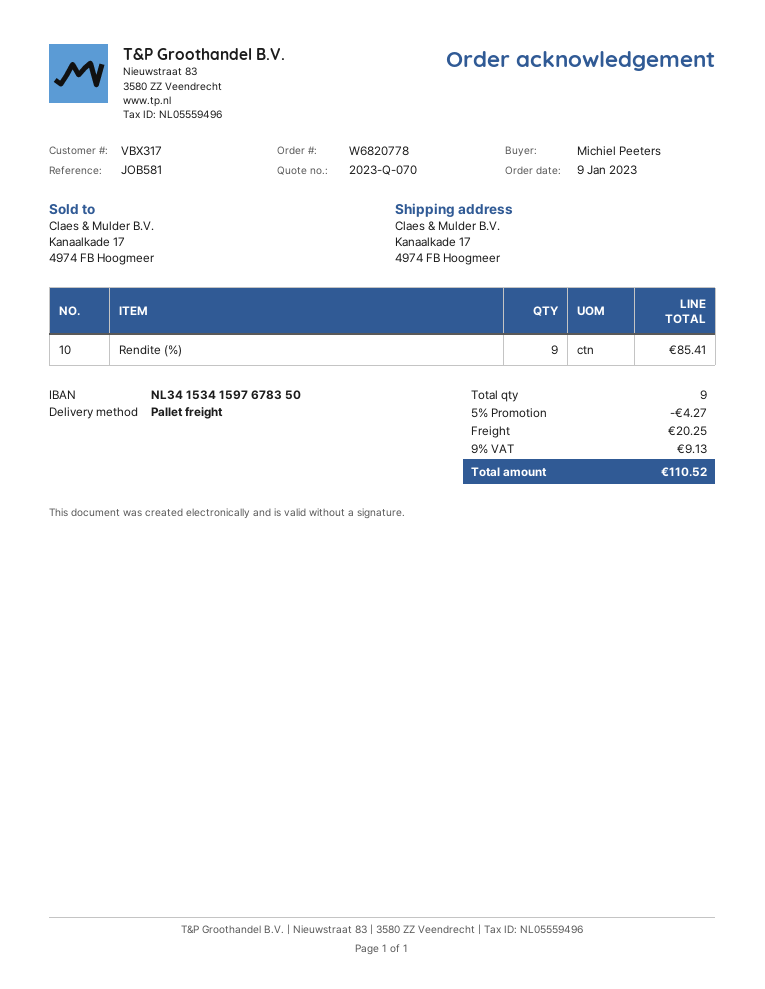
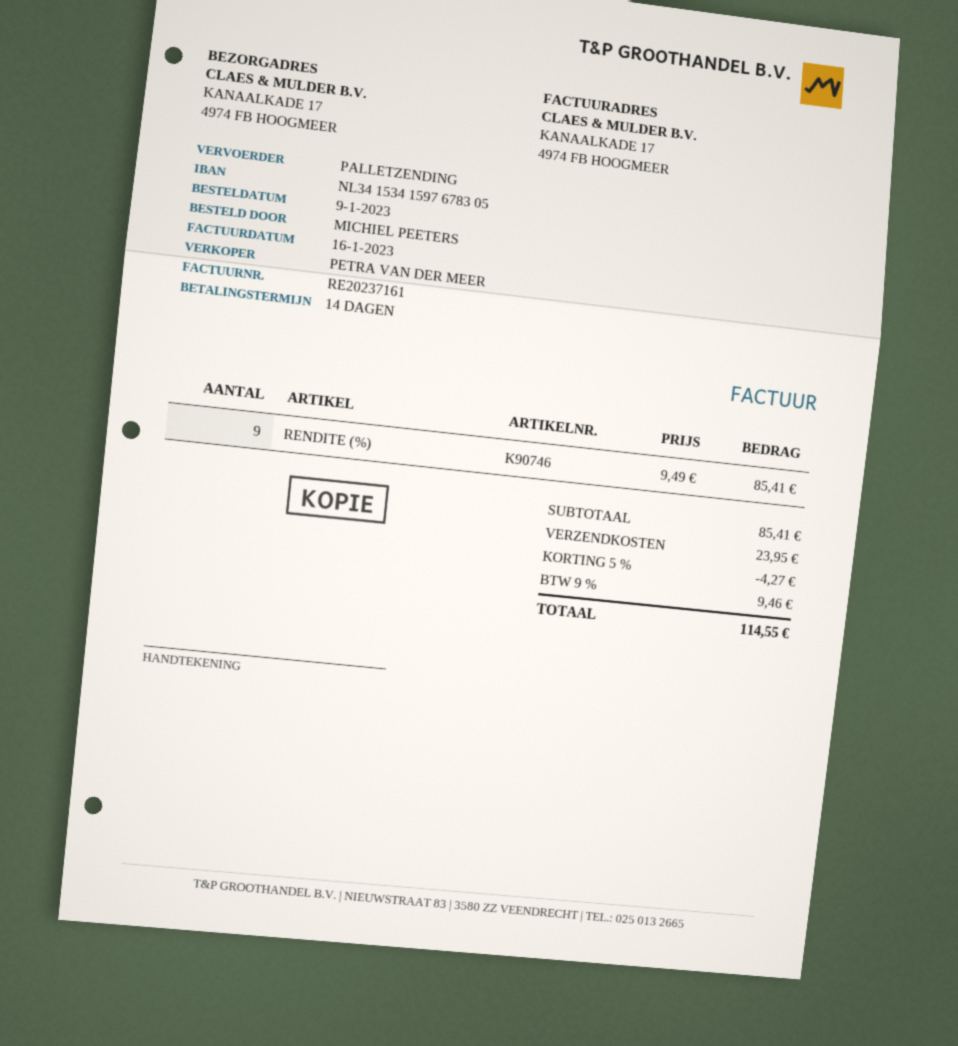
bank account: NL3415341597678350 -> NL3415341597678305
shipping: 20.25 -> 23.95
tax: 9% = 9.13 -> 9% = 9.46
total: 110.52 -> 114.55

